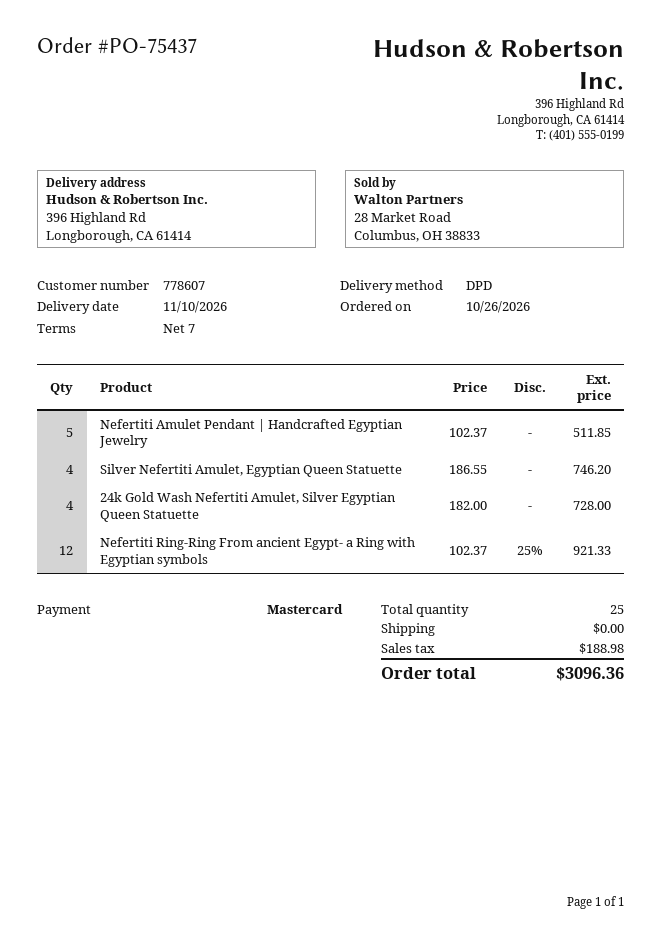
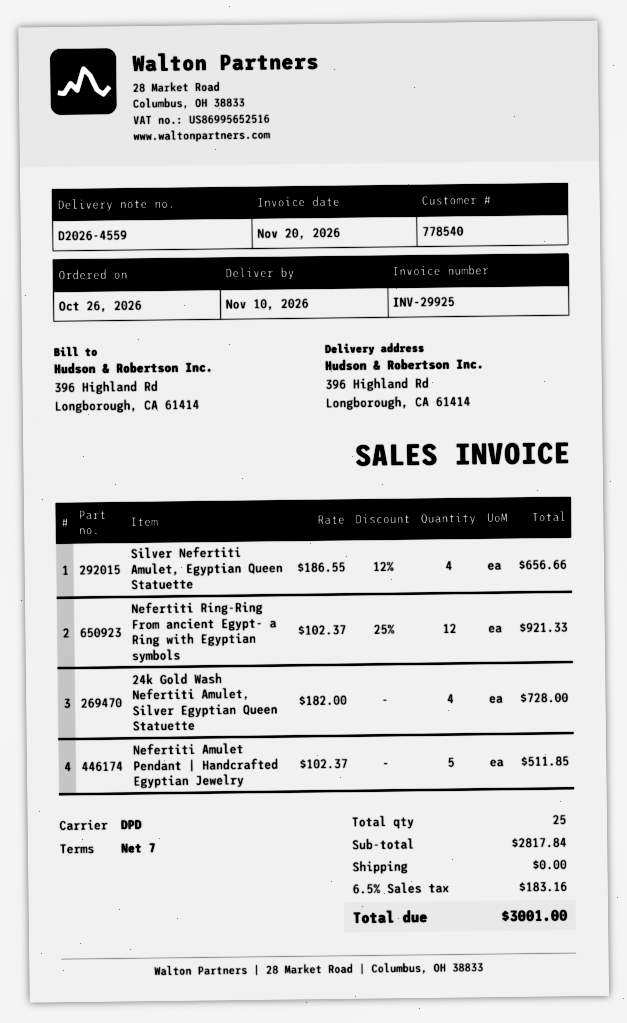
customer number: 778607 -> 778540
Silver Nefertiti Amulet, Egyptian Queen Statuette: 4 x 186.55 = 746.20 -> 4 x 186.55 - 12% = 656.66
tax: 188.98 -> 183.16
total: 3096.36 -> 3001.00

